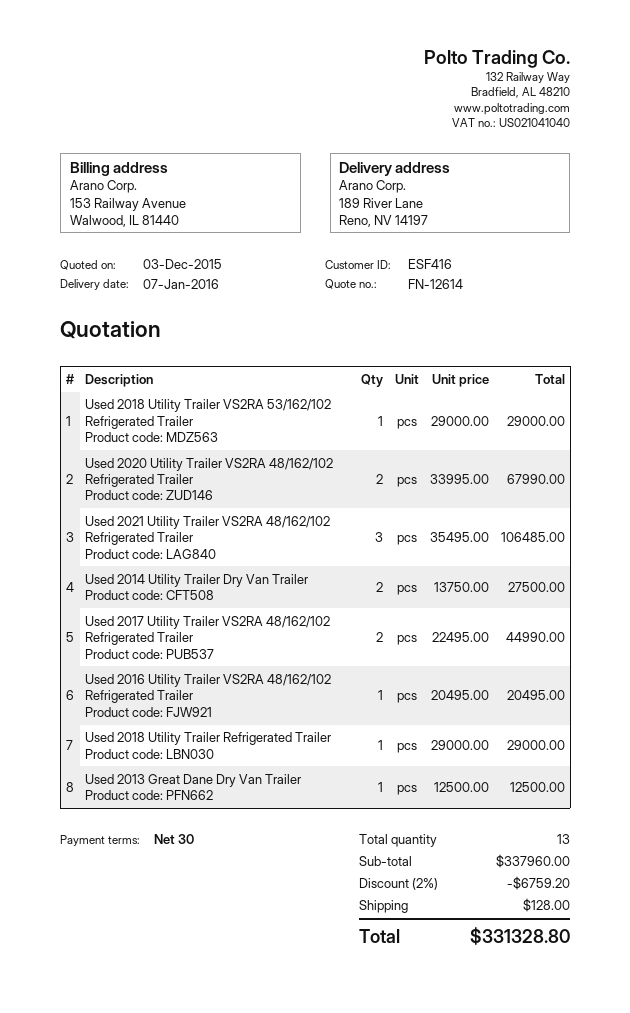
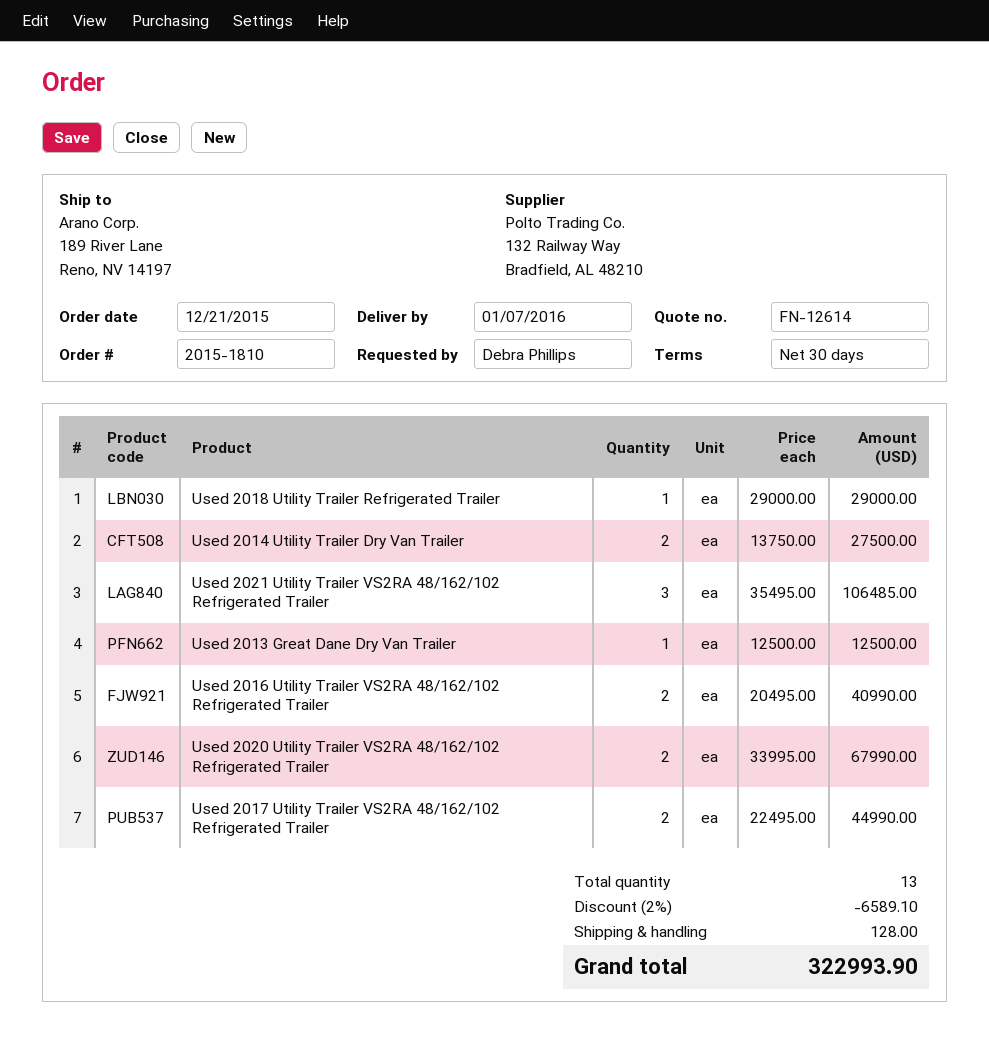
Used 2018 Utility Trailer VS2RA 53/162/102 Refrigerated Trailer: 1 x 29000.00 = 29000.00 -> none
Used 2016 Utility Trailer VS2RA 48/162/102 Refrigerated Trailer: 1 x 20495.00 = 20495.00 -> 2 x 20495.00 = 40990.00
discount: 2% = 6759.20 -> 2% = 6589.10
total: 331328.80 -> 322993.90

